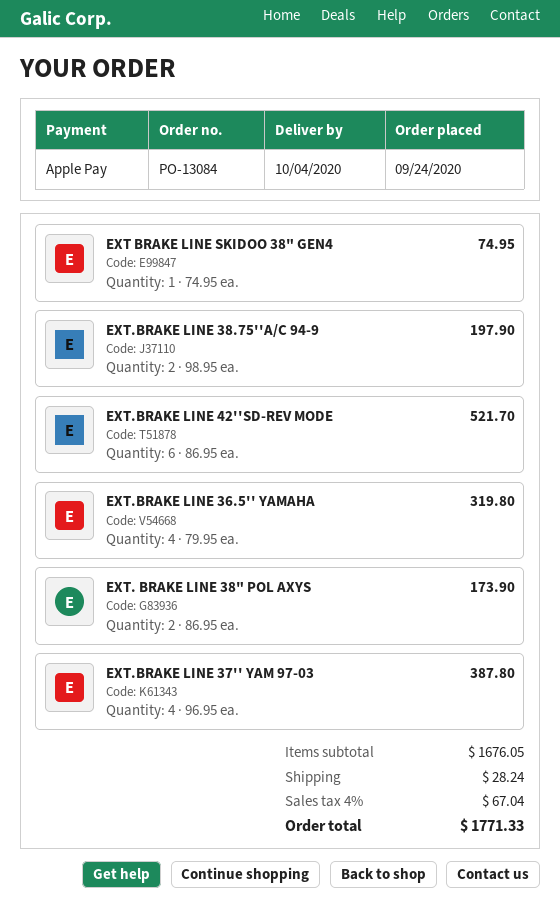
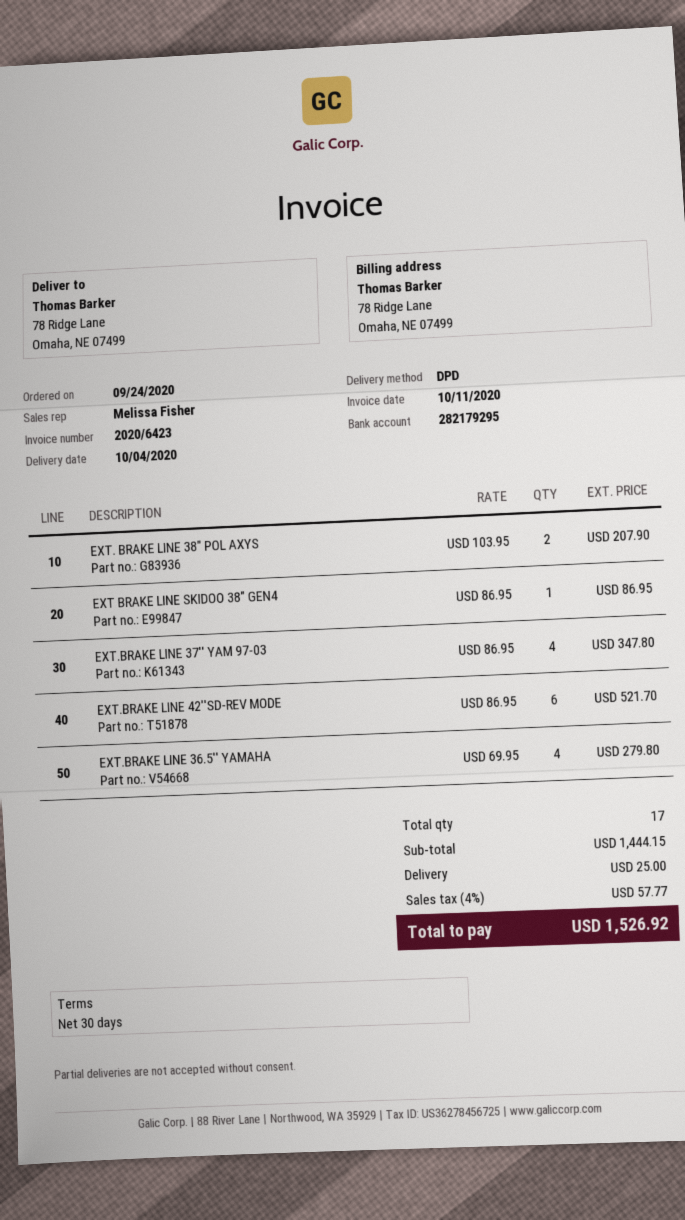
EXT BRAKE LINE SKIDOO 38" GEN4: 1 x 74.95 = 74.95 -> 1 x 86.95 = 86.95
EXT.BRAKE LINE 38.75''A/C 94-9: 2 x 98.95 = 197.90 -> none
EXT.BRAKE LINE 36.5'' YAMAHA: 4 x 79.95 = 319.80 -> 4 x 69.95 = 279.80
EXT. BRAKE LINE 38" POL AXYS: 2 x 86.95 = 173.90 -> 2 x 103.95 = 207.90
EXT.BRAKE LINE 37'' YAM 97-03: 4 x 96.95 = 387.80 -> 4 x 86.95 = 347.80
subtotal: 1676.05 -> 1444.15
shipping: 28.24 -> 25.00
tax: 4% = 67.04 -> 4% = 57.77
total: 1771.33 -> 1526.92

